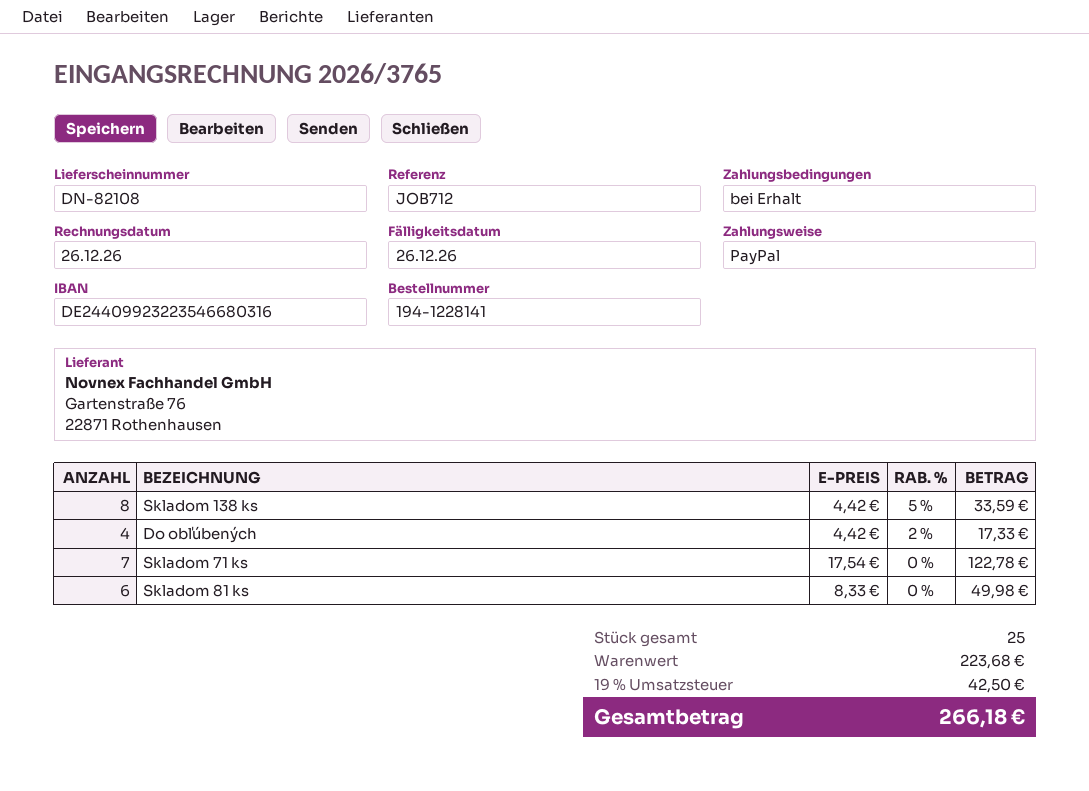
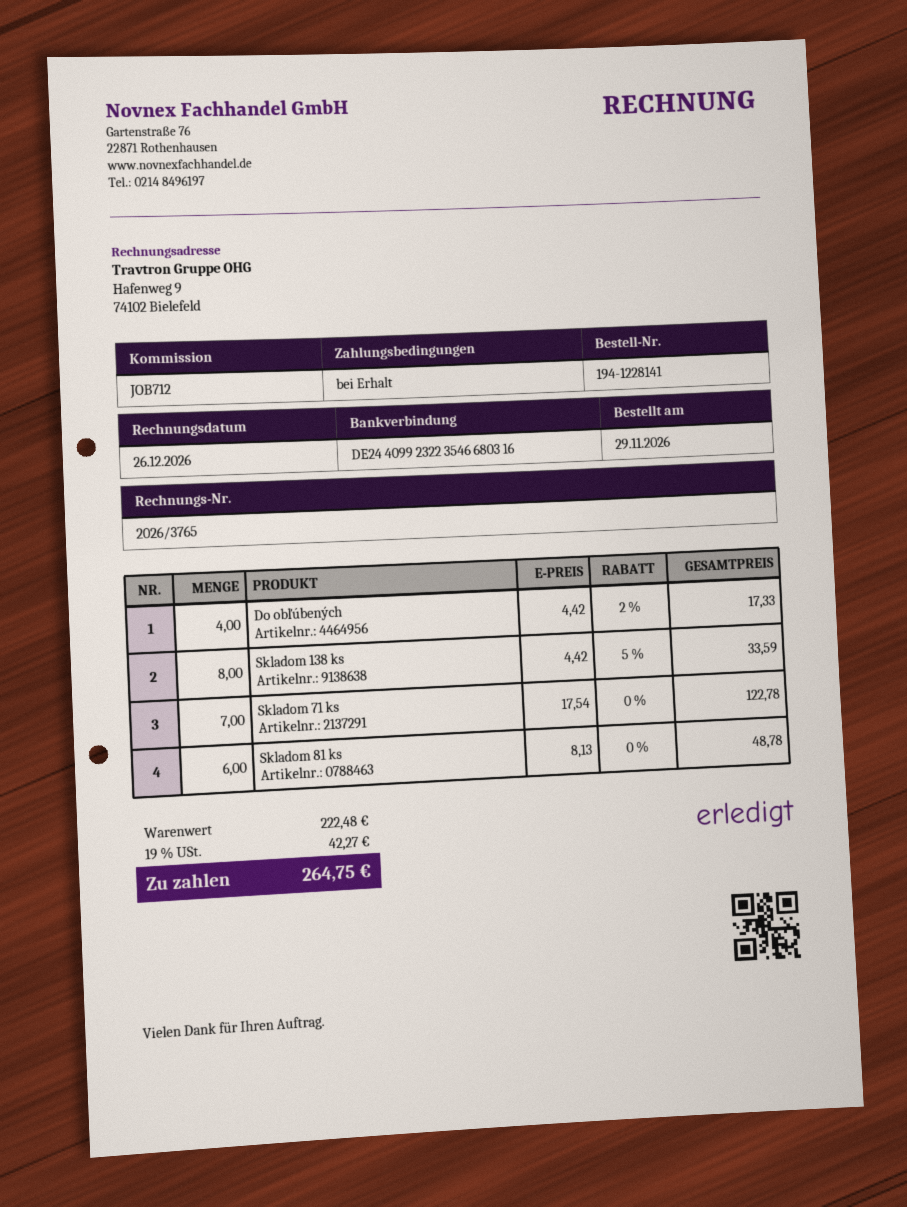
Skladom 81 ks: 6 x 8.33 = 49.98 -> 6 x 8.13 = 48.78
subtotal: 223.68 -> 222.48
tax: 19% = 42.50 -> 19% = 42.27
total: 266.18 -> 264.75

